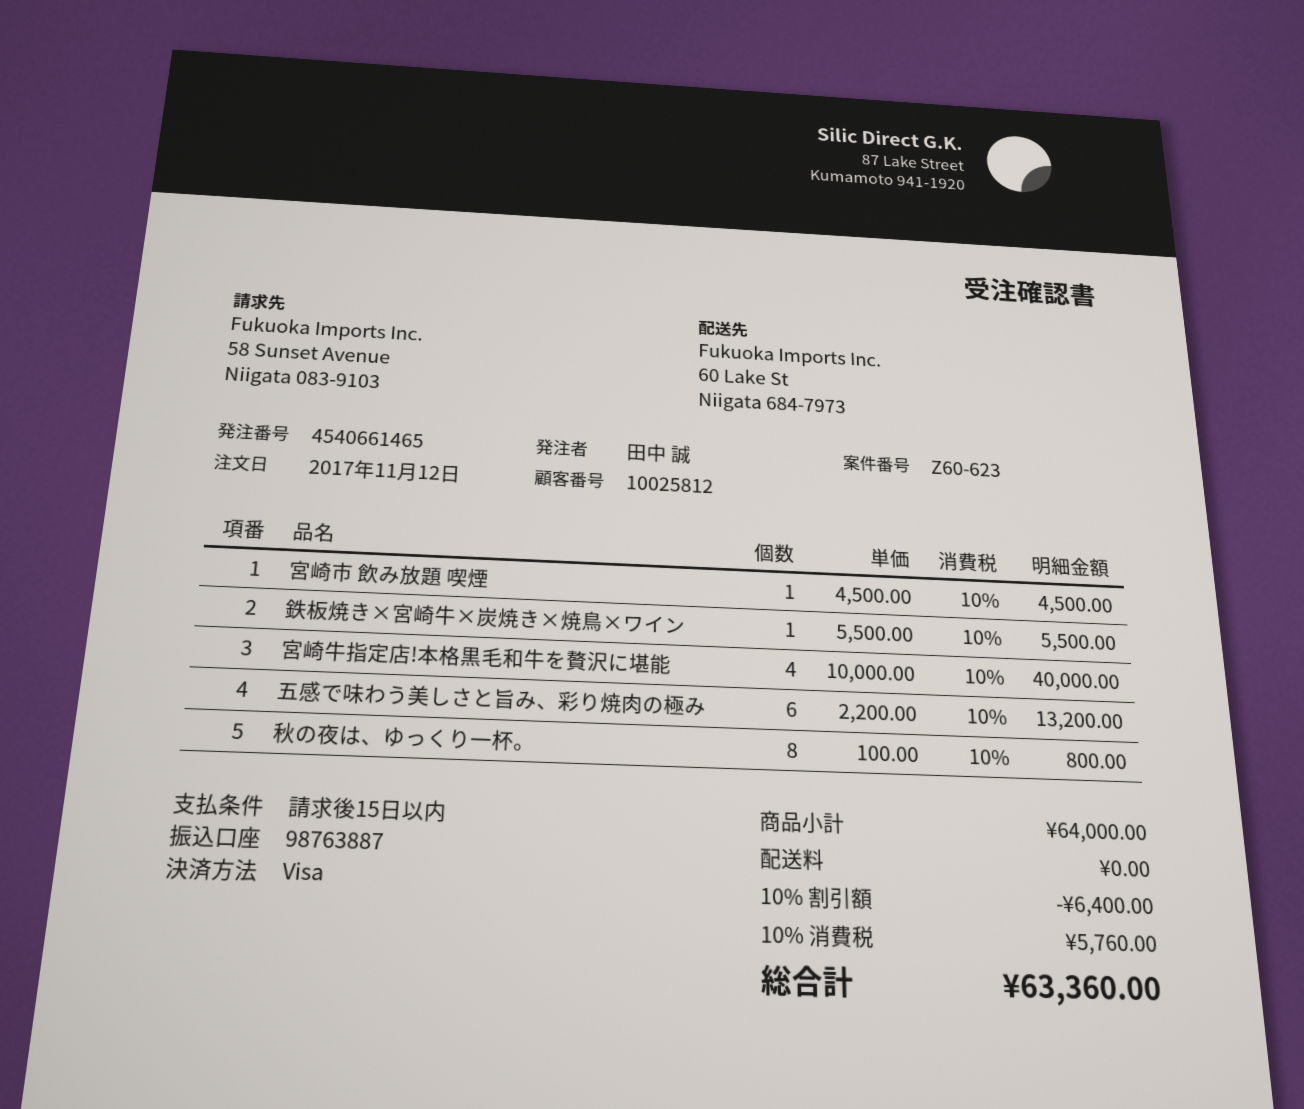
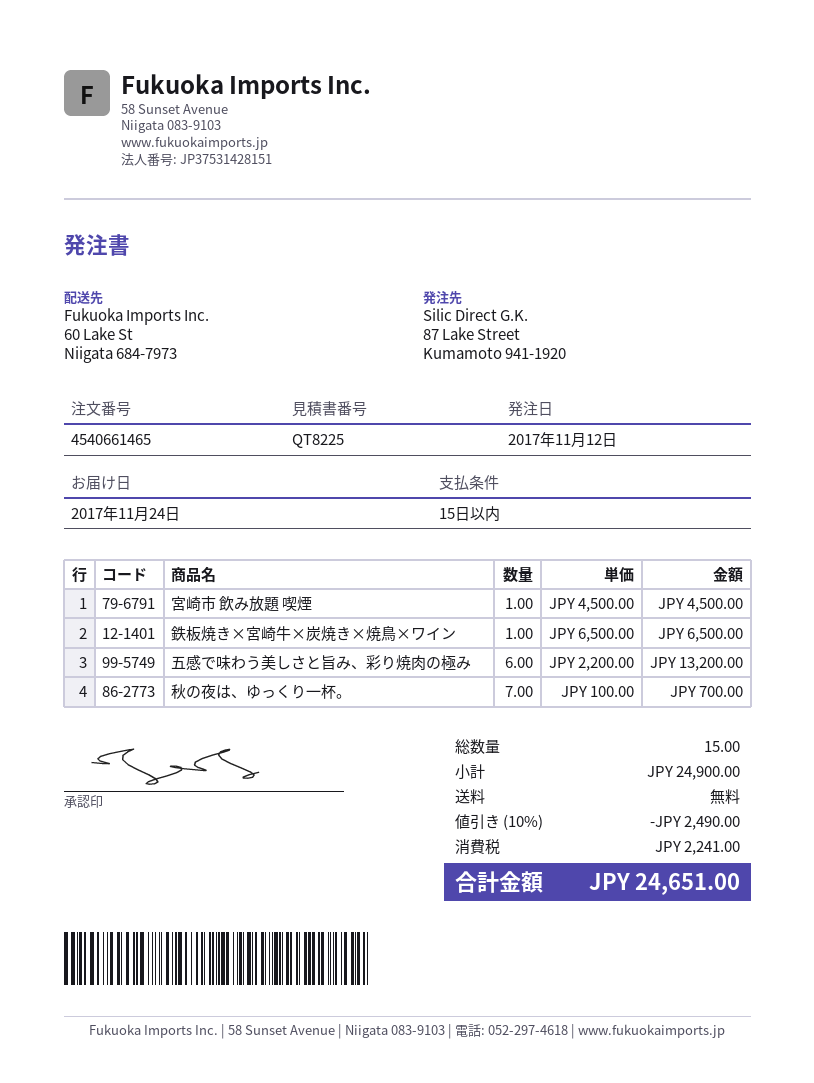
鉄板焼き×宮崎牛×炭焼き×焼鳥×ワイン: 1 x 5500.00 = 5500.00 -> 1 x 6500.00 = 6500.00
宮崎牛指定店!本格黒毛和牛を贅沢に堪能: 4 x 10000.00 = 40000.00 -> none
秋の夜は、ゆっくり一杯。: 8 x 100.00 = 800.00 -> 7 x 100.00 = 700.00
subtotal: 64000.00 -> 24900.00
discount: 10% = 6400.00 -> 10% = 2490.00
tax: 5760.00 -> 2241.00
total: 63360.00 -> 24651.00

